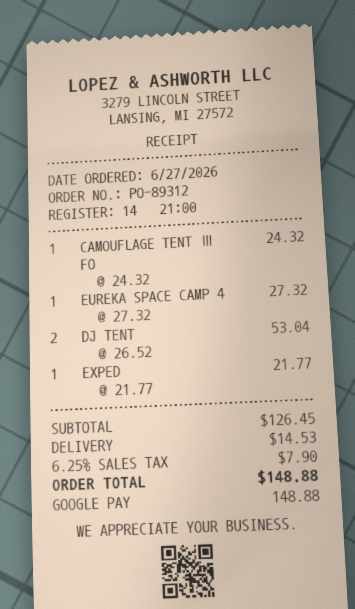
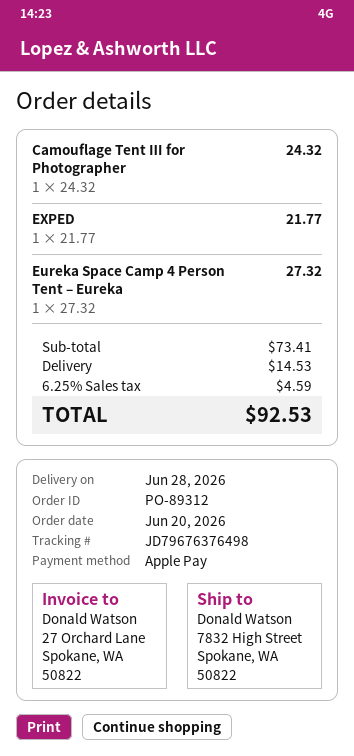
order date: 2026-06-27 -> 2026-06-20
payment method: Google Pay -> Apple Pay
DJ TENT: 2 x 26.52 = 53.04 -> none
subtotal: 126.45 -> 73.41
tax: 6.25% = 7.90 -> 6.25% = 4.59
total: 148.88 -> 92.53

